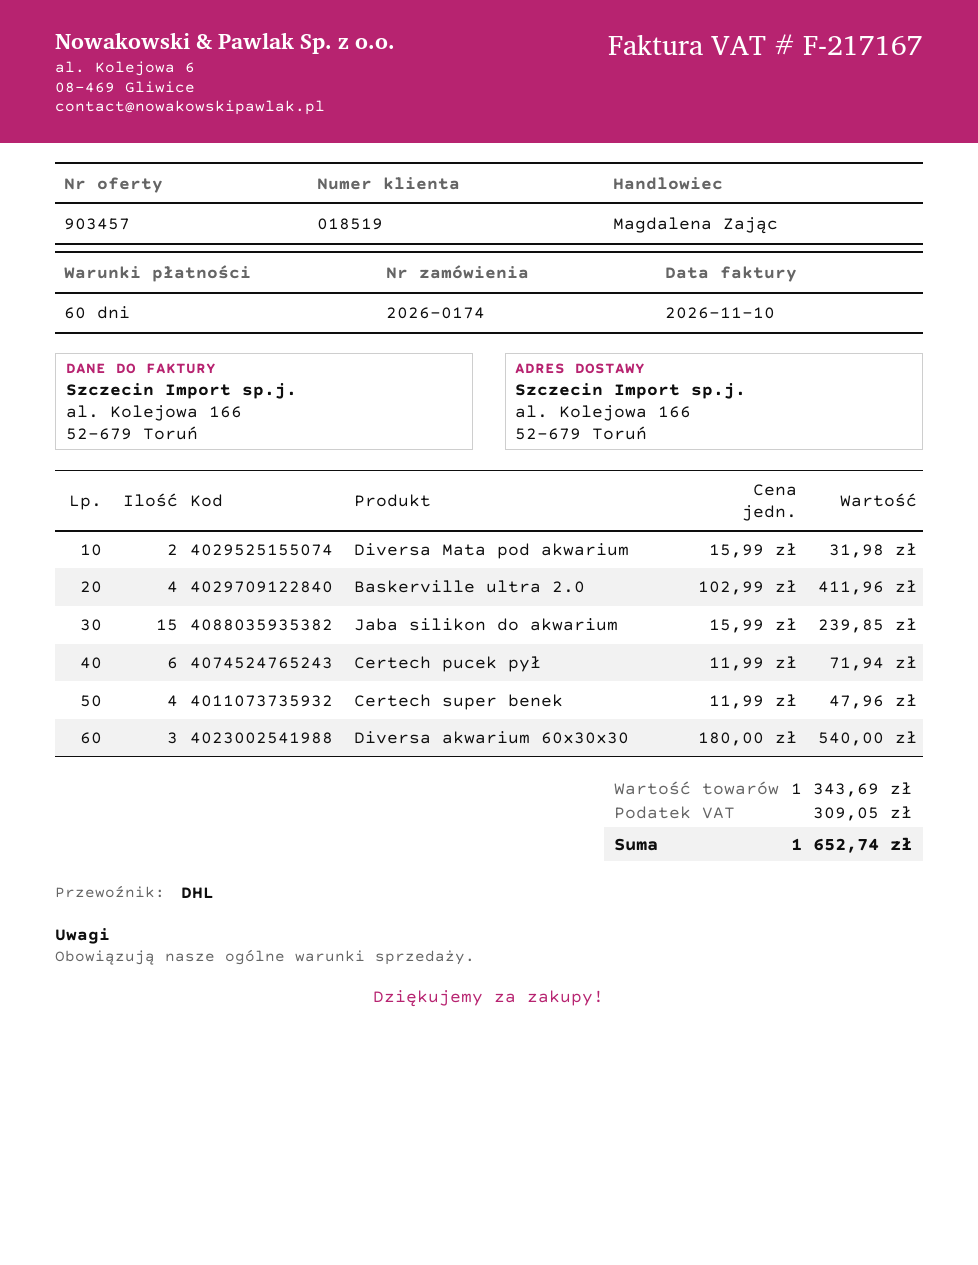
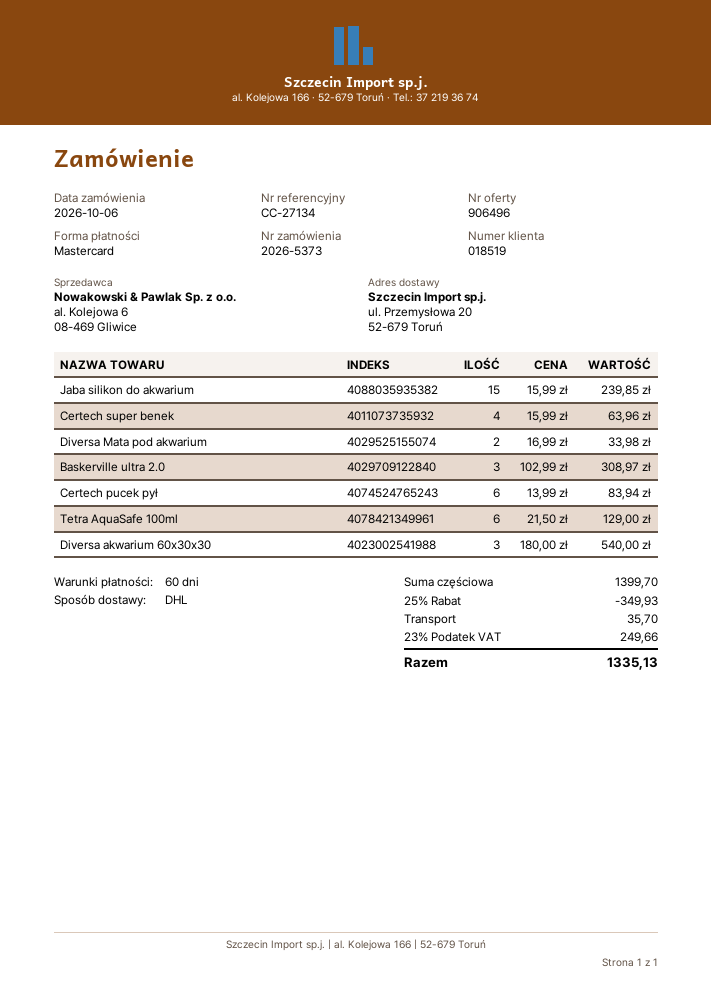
quote number: 903457 -> 906496
order number: 2026-0174 -> 2026-5373
ship to: al. Kolejowa 166, 52-679 Toruń -> ul. Przemysłowa 20, 52-679 Toruń
Diversa Mata pod akwarium: 2 x 15.99 = 31.98 -> 2 x 16.99 = 33.98
Baskerville ultra 2.0: 4 x 102.99 = 411.96 -> 3 x 102.99 = 308.97
Certech pucek pył: 6 x 11.99 = 71.94 -> 6 x 13.99 = 83.94
Certech super benek: 4 x 11.99 = 47.96 -> 4 x 15.99 = 63.96
Tetra AquaSafe 100ml: none -> 6 x 21.50 = 129.00
subtotal: 1343.69 -> 1399.70
discount: none -> 25% = 349.93
shipping: none -> 35.70
tax: 309.05 -> 249.66
total: 1652.74 -> 1335.13

